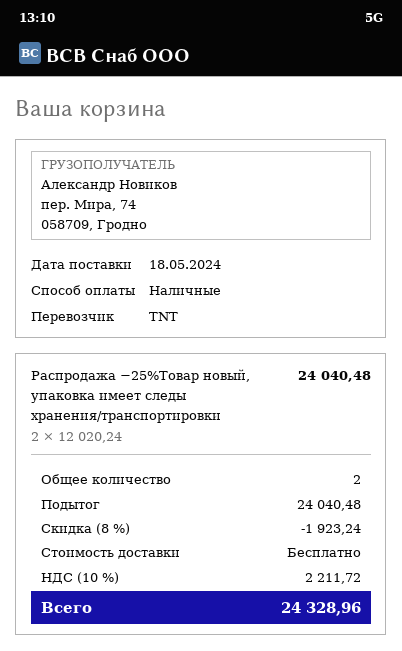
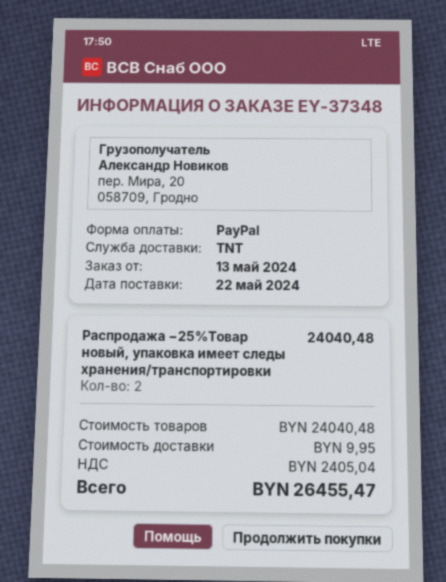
delivery date: 2024-05-18 -> 2024-05-22
payment method: cash -> PayPal
ship to: пер. Мира, 74, 058709, Гродно -> пер. Мира, 20, 058709, Гродно
discount: 8% = 1923.24 -> none
shipping: 0.00 -> 9.95
tax: 2211.72 -> 2405.04
total: 24328.96 -> 26455.47

